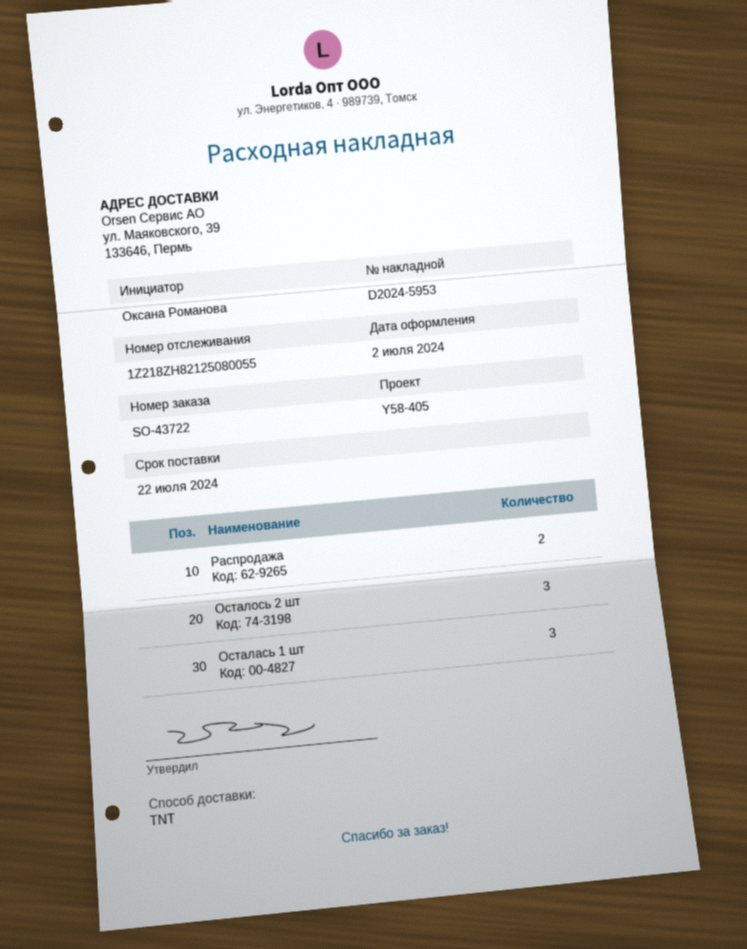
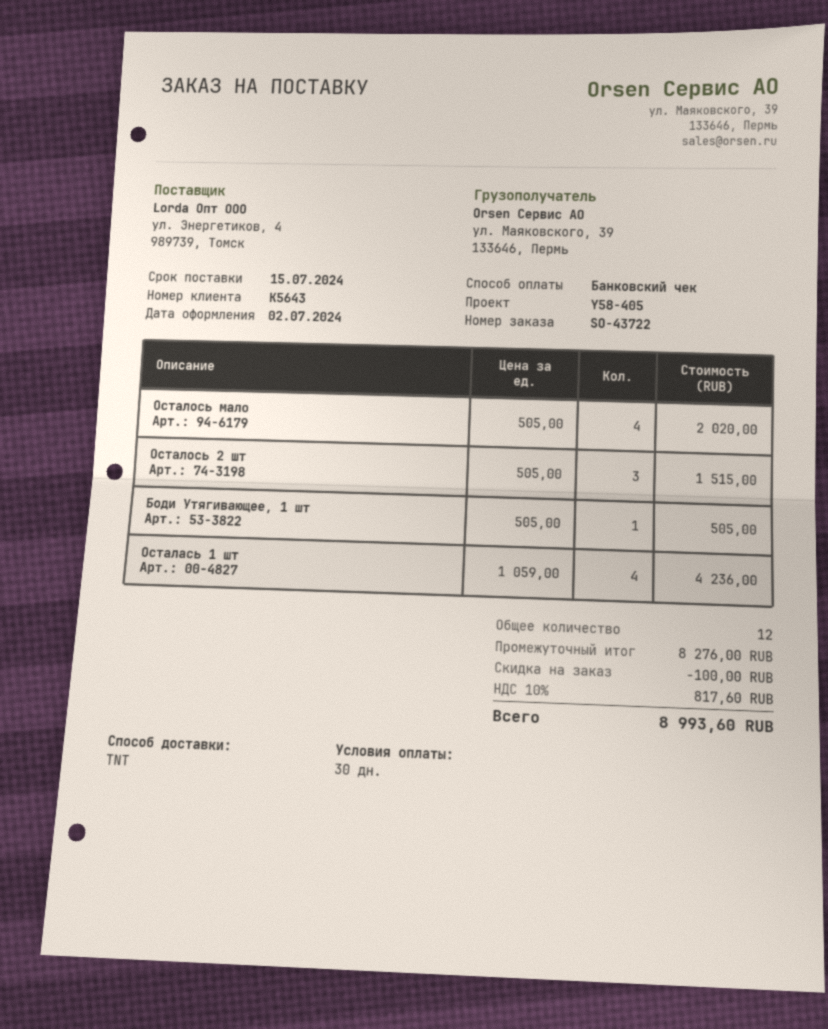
delivery date: 2024-07-22 -> 2024-07-15
Распродажа: 2 -> none
Осталась 1 шт: 3 -> 4
Осталось мало: none -> 4
Боди Утягивающее, 1 шт: none -> 1

